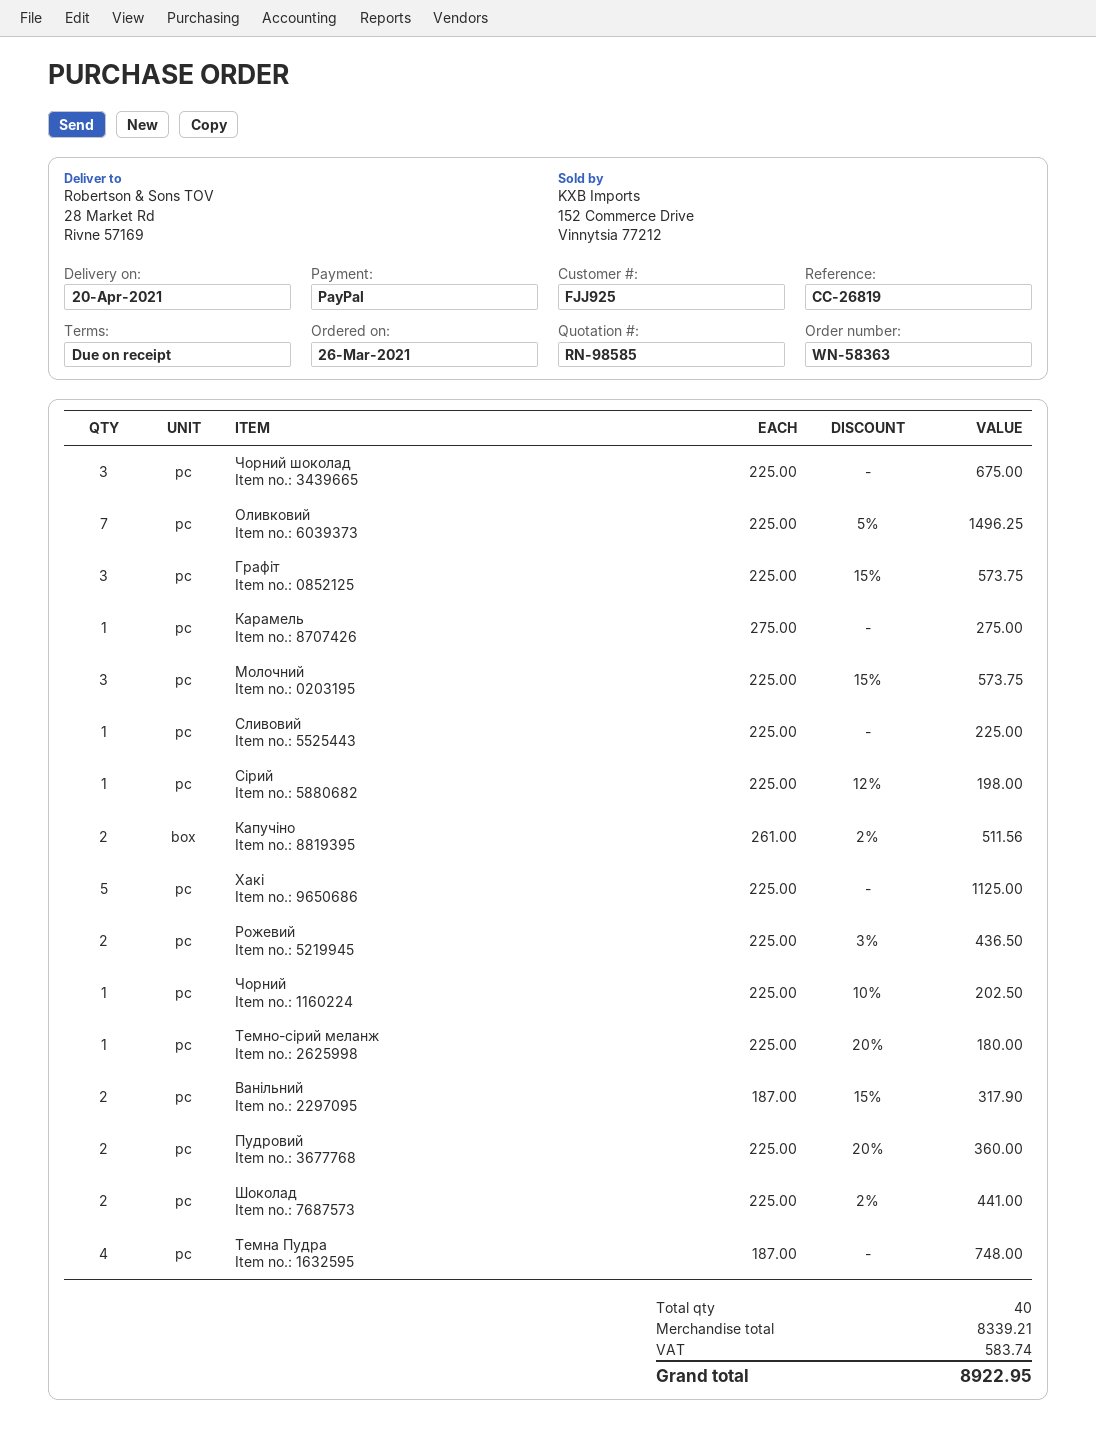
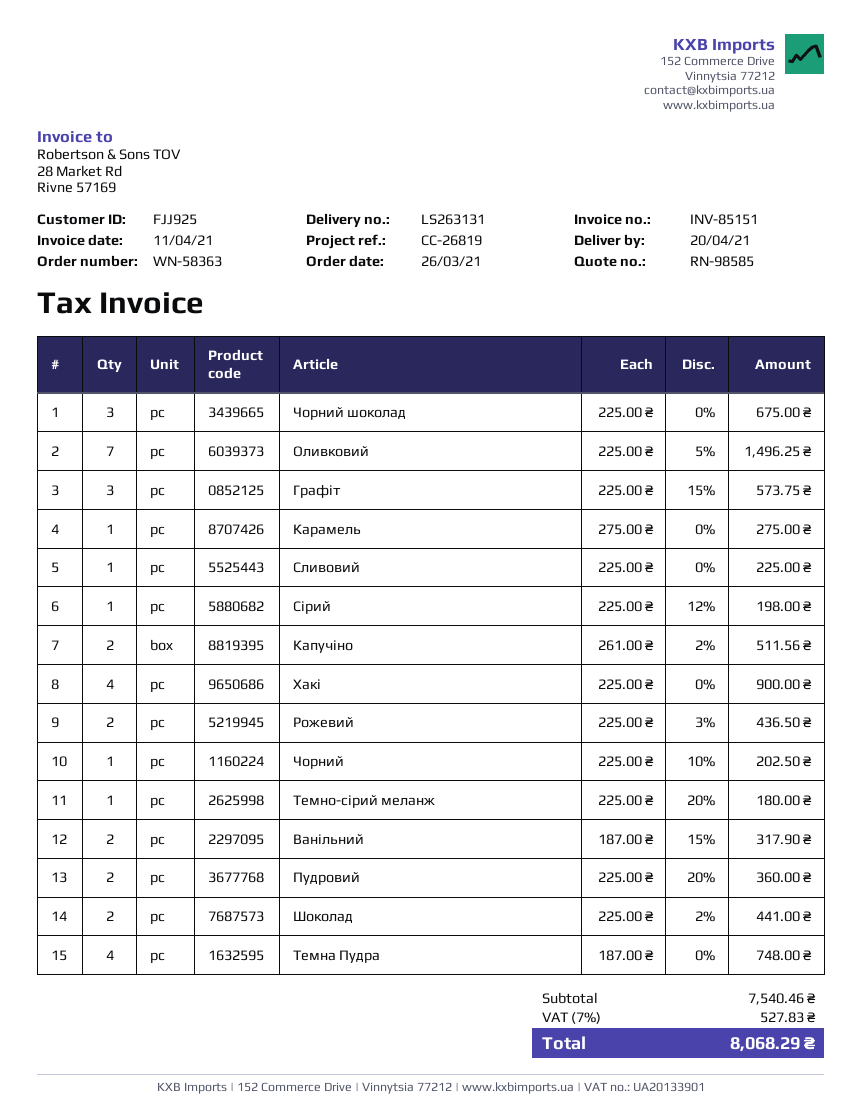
Молочний: 3 x 225.00 - 15% = 573.75 -> none
Хакі: 5 x 225.00 = 1125.00 -> 4 x 225.00 = 900.00
subtotal: 8339.21 -> 7540.46
tax: 583.74 -> 527.83
total: 8922.95 -> 8068.29

